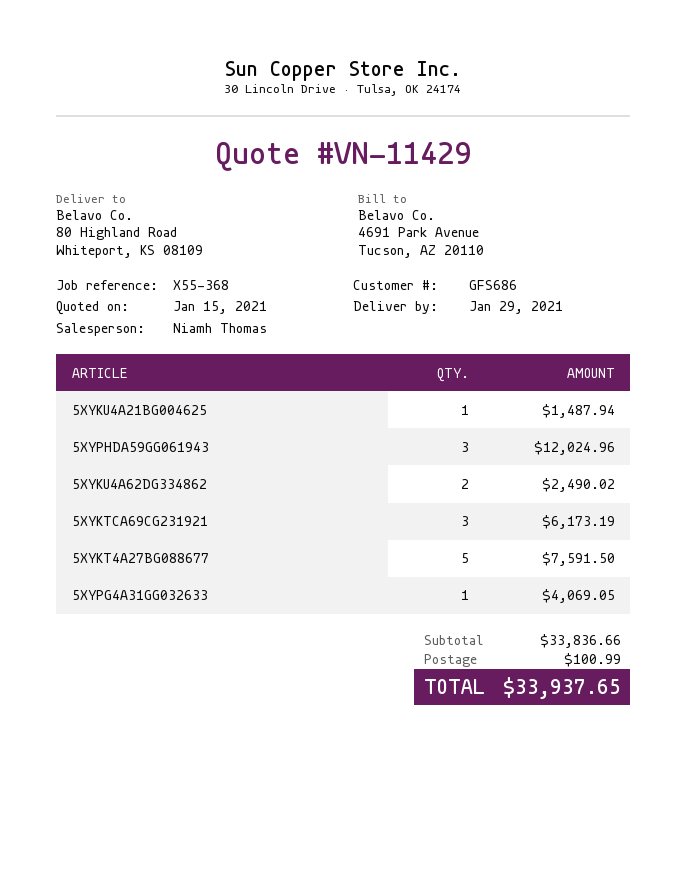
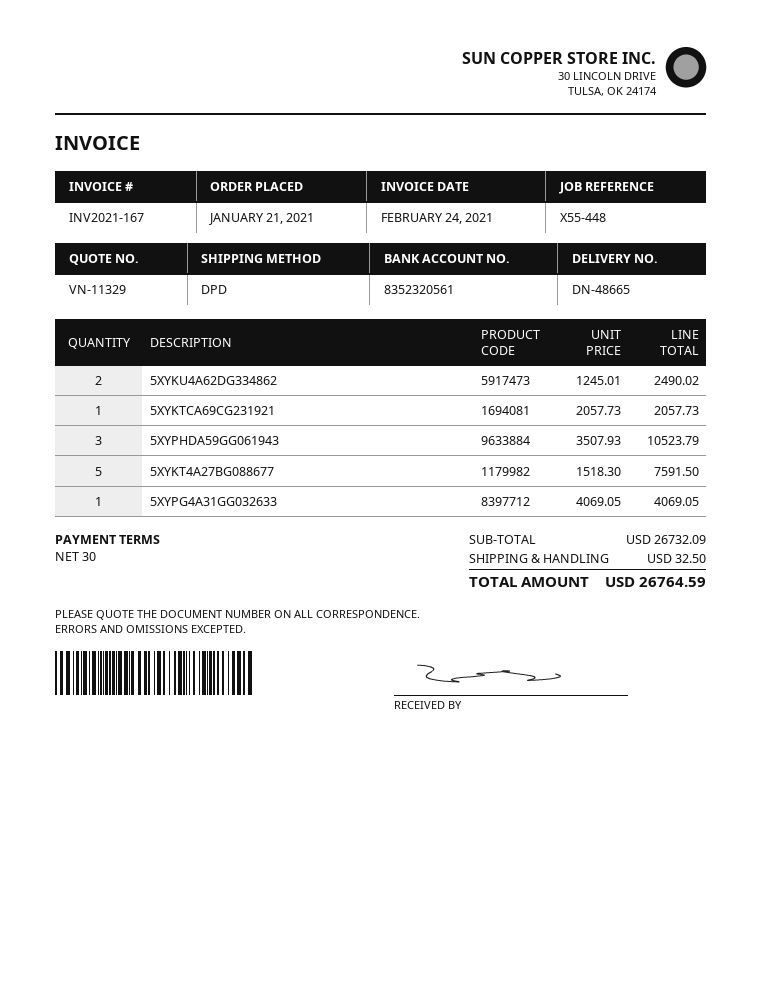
quote number: VN-11429 -> VN-11329
reference: X55-368 -> X55-448
5XYKU4A21BG004625: 1 for 1487.94 -> none
5XYPHDA59GG061943: 3 for 12024.96 -> 3 for 10523.79
5XYKTCA69CG231921: 3 for 6173.19 -> 1 for 2057.73
subtotal: 33836.66 -> 26732.09
shipping: 100.99 -> 32.50
total: 33937.65 -> 26764.59

